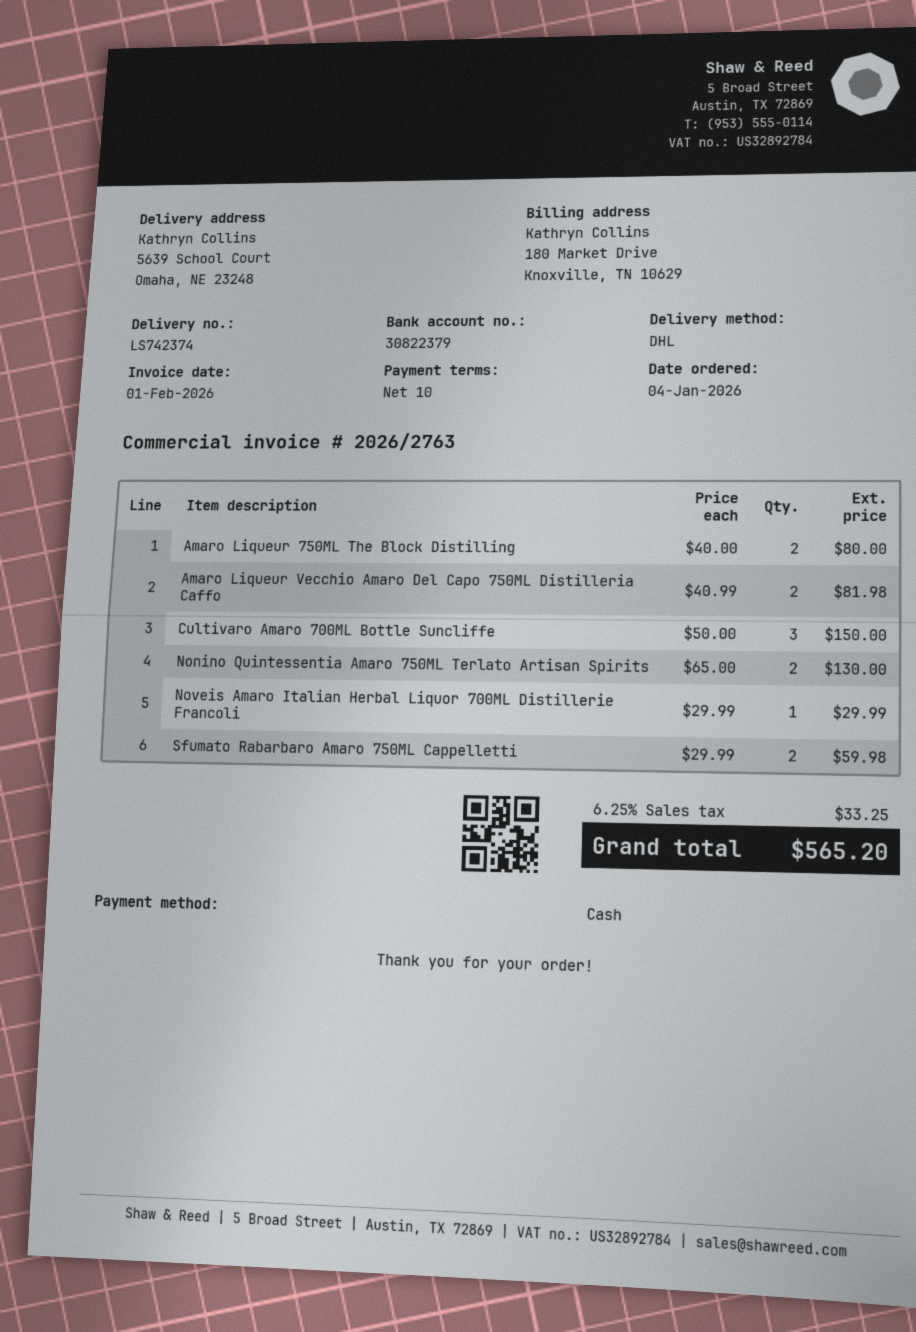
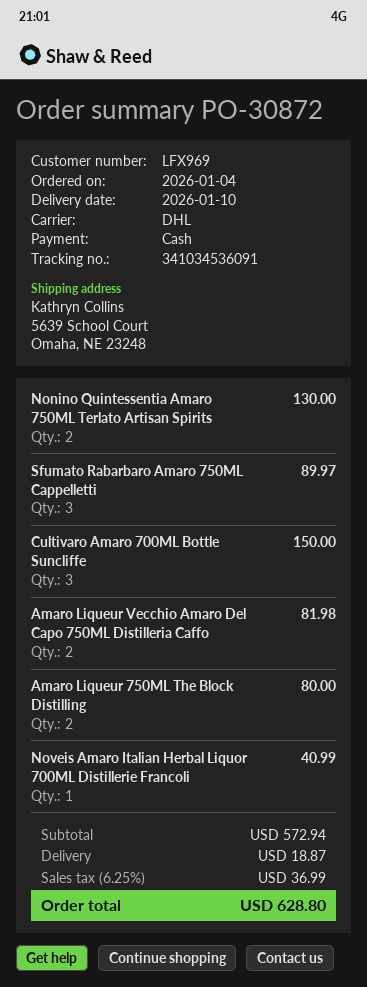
Noveis Amaro Italian Herbal Liquor 700ML Distillerie Francoli: 1 for 29.99 -> 1 for 40.99
Sfumato Rabarbaro Amaro 750ML Cappelletti: 2 for 59.98 -> 3 for 89.97
shipping: none -> 18.87
tax: 6.25% = 33.25 -> 6.25% = 36.99
total: 565.20 -> 628.80

